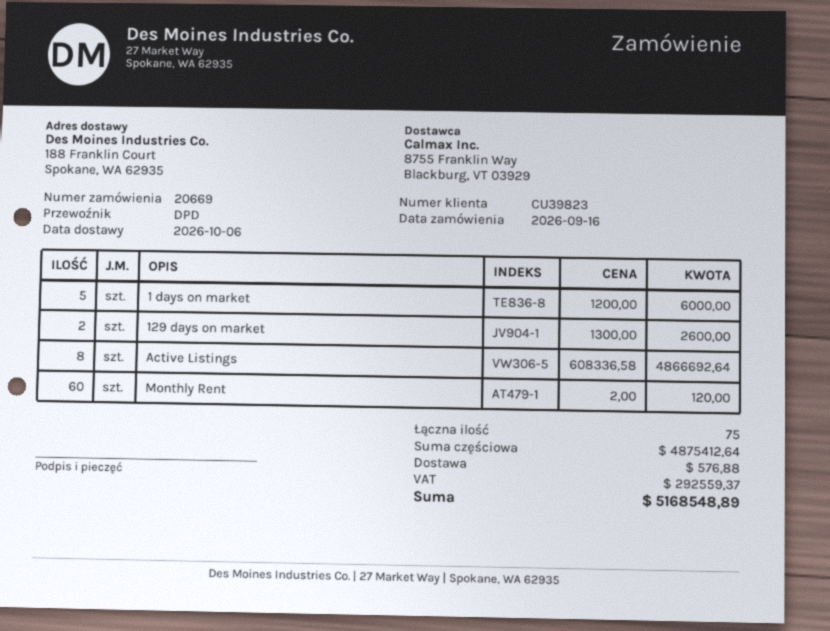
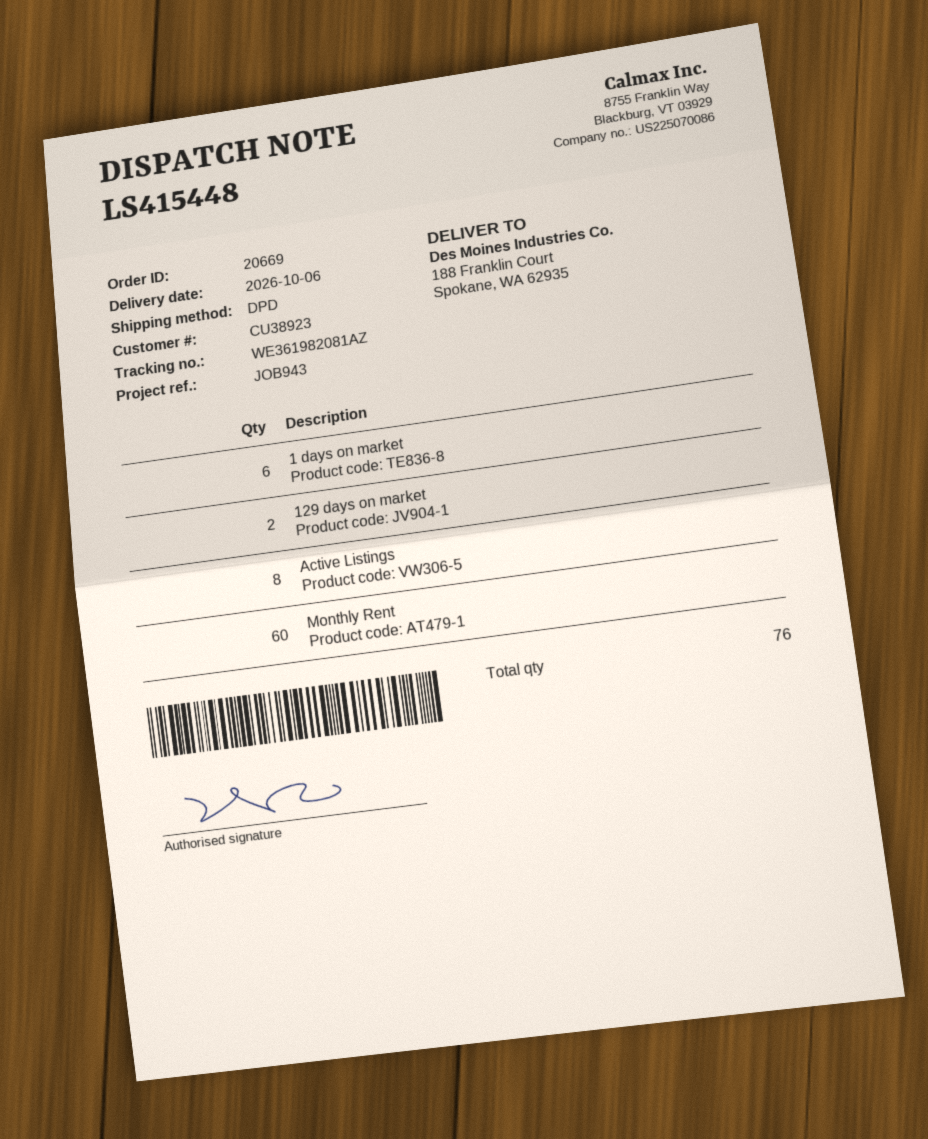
customer number: CU39823 -> CU38923
1 days on market: 5 -> 6
total quantity: 75 -> 76

